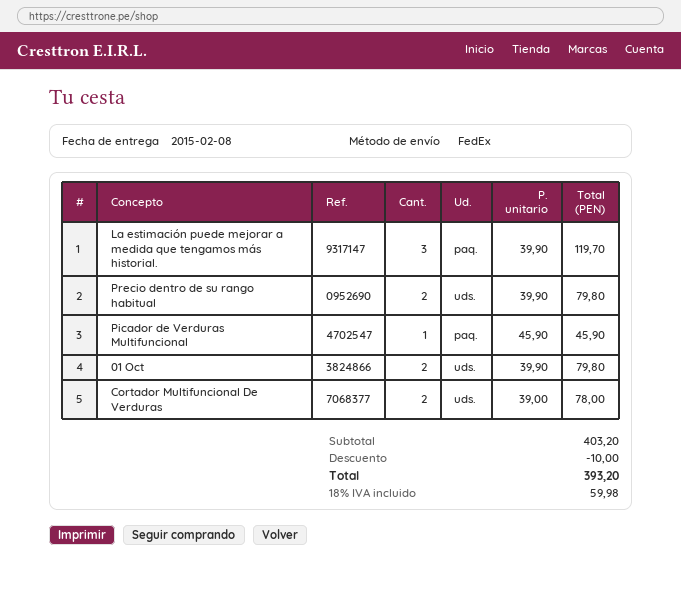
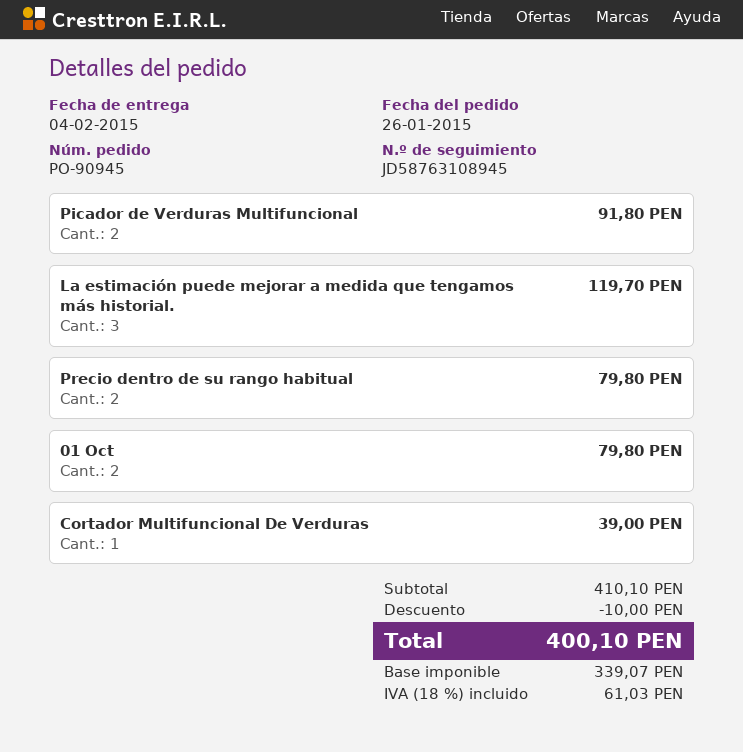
delivery date: 2015-02-08 -> 2015-02-04
Picador de Verduras Multifuncional: 1 for 45.90 -> 2 for 91.80
Cortador Multifuncional De Verduras: 2 for 78.00 -> 1 for 39.00
subtotal: 403.20 -> 410.10
tax: 18% = 59.98 -> 18% = 61.03
total: 393.20 -> 400.10

